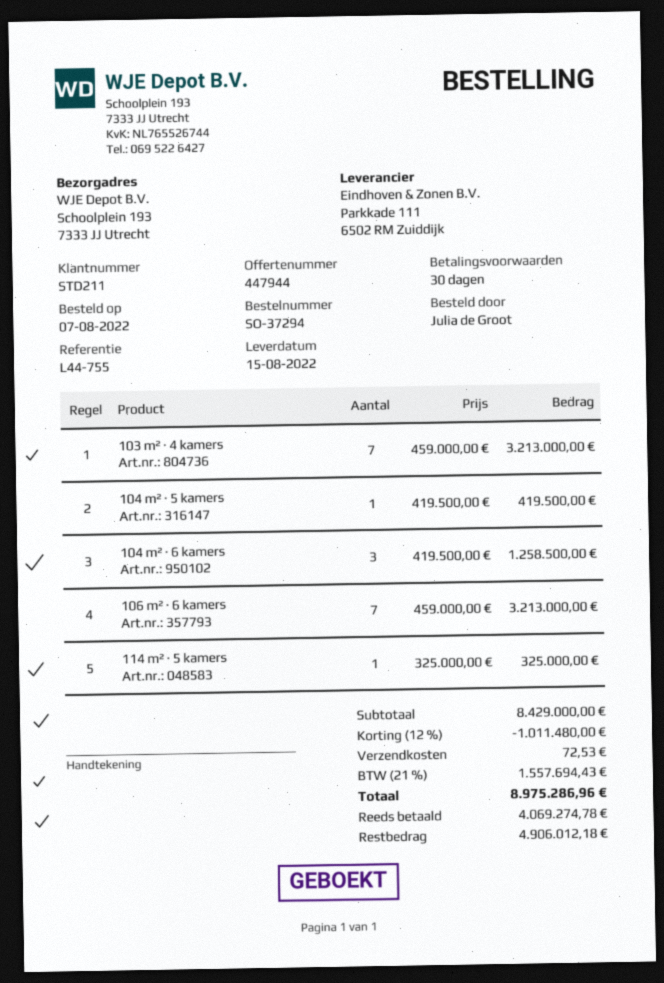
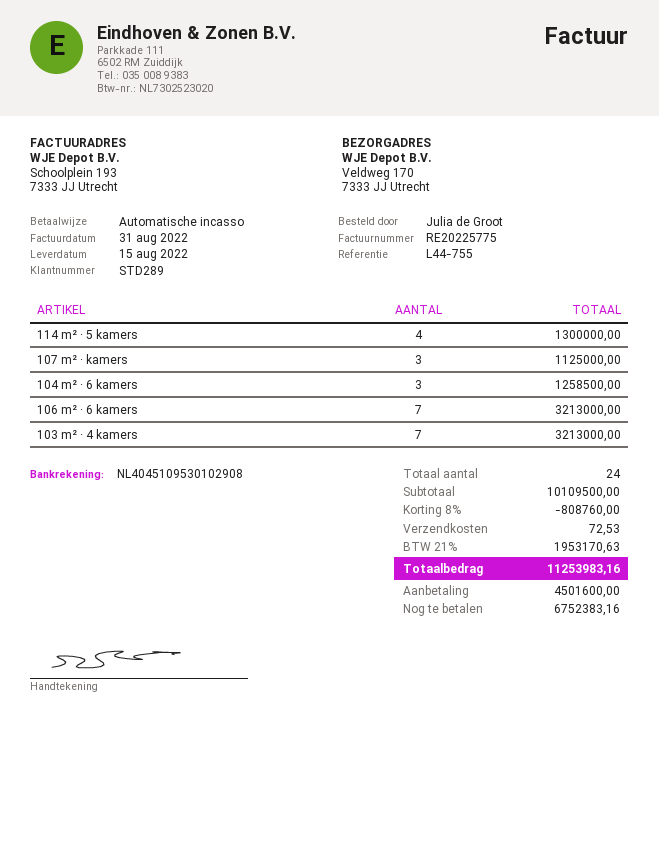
customer number: STD211 -> STD289
ship to: Schoolplein 193, 7333 JJ Utrecht -> Veldweg 170, 7333 JJ Utrecht
104 m² · 5 kamers: 1 for 419500.00 -> none
114 m² · 5 kamers: 1 for 325000.00 -> 4 for 1300000.00
107 m² · kamers: none -> 3 for 1125000.00
subtotal: 8429000.00 -> 10109500.00
discount: 12% = 1011480.00 -> 8% = 808760.00
tax: 21% = 1557694.43 -> 21% = 1953170.63
total: 8975286.96 -> 11253983.16
deposit: 4069274.78 -> 4501600.00
balance: 4906012.18 -> 6752383.16

